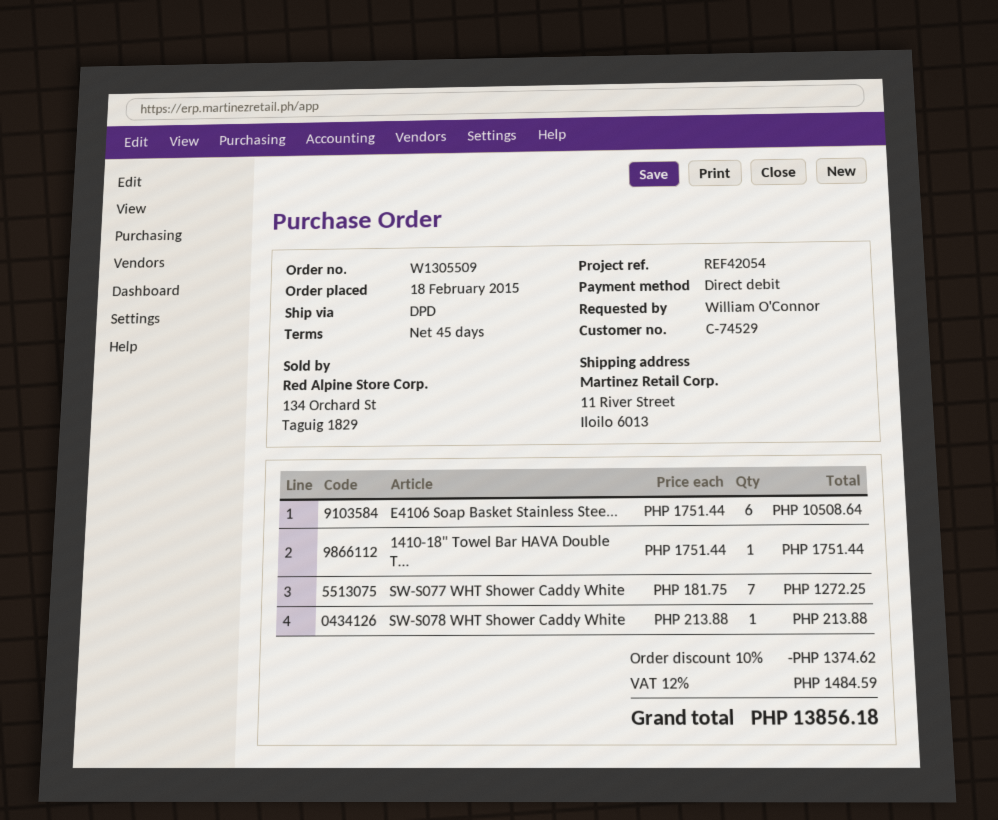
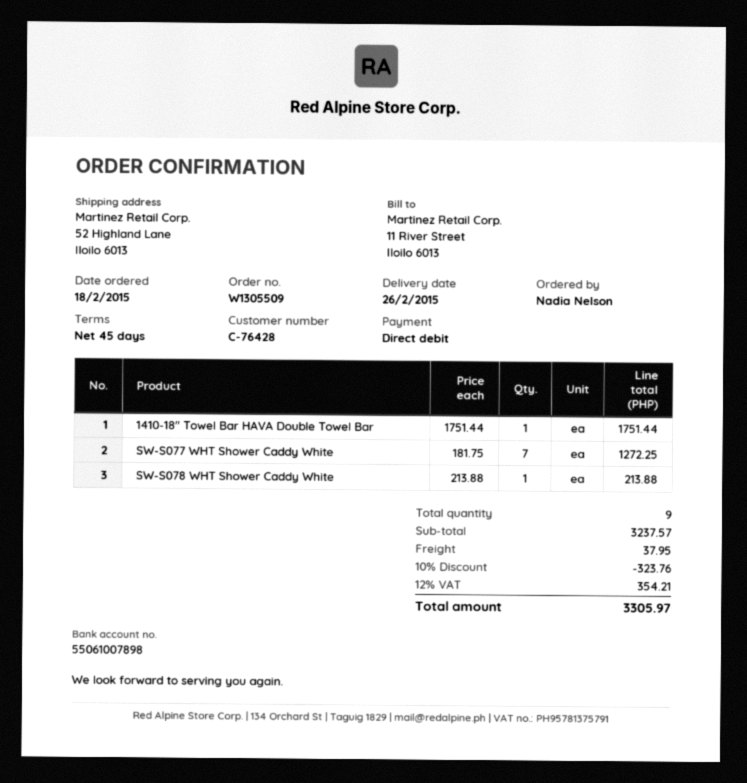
customer number: C-74529 -> C-76428
ordered by: William O'Connor -> Nadia Nelson
ship to: 11 River Street, Iloilo 6013 -> 52 Highland Lane, Iloilo 6013
E4106 Soap Basket Stainless Stee...: 6 x 1751.44 = 10508.64 -> none
discount: 10% = 1374.62 -> 10% = 323.76
shipping: none -> 37.95
tax: 12% = 1484.59 -> 12% = 354.21
total: 13856.18 -> 3305.97

